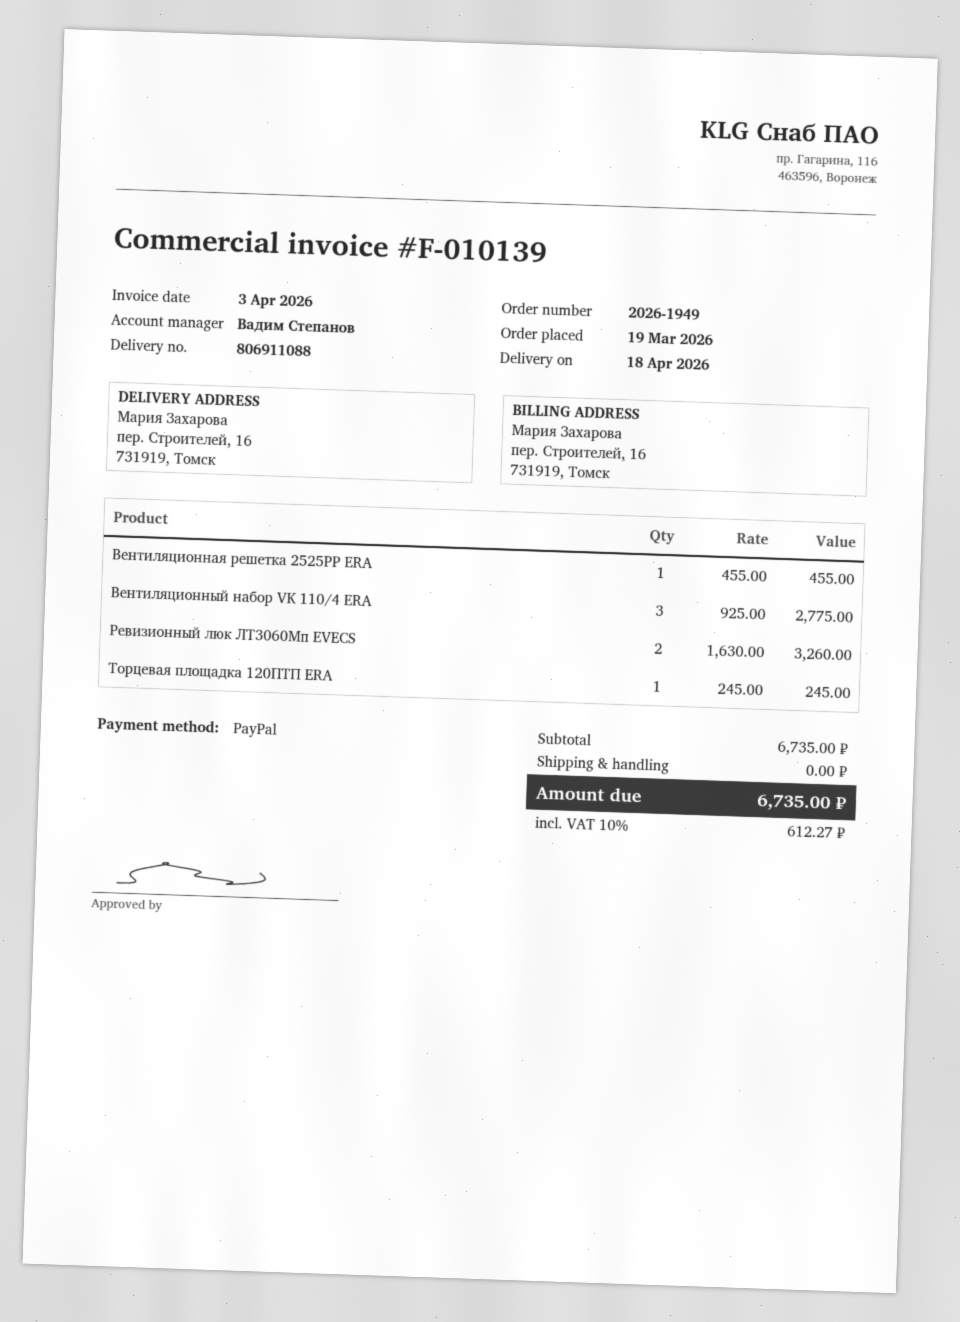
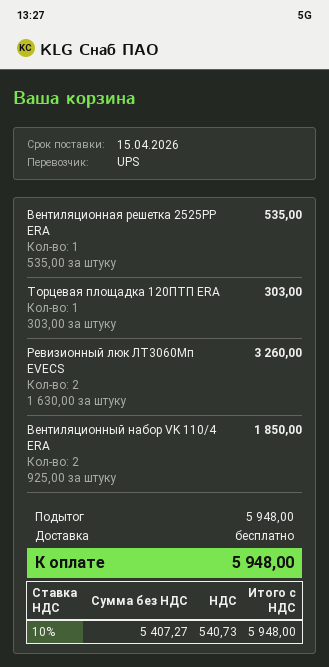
delivery date: 2026-04-18 -> 2026-04-15
Вентиляционная решетка 2525РР ERA: 1 x 455.00 = 455.00 -> 1 x 535.00 = 535.00
Вентиляционный набор VK 110/4 ERA: 3 x 925.00 = 2775.00 -> 2 x 925.00 = 1850.00
Торцевая площадка 120ПТП ERA: 1 x 245.00 = 245.00 -> 1 x 303.00 = 303.00
subtotal: 6735.00 -> 5948.00
tax: 10% = 612.27 -> 10% = 540.73
total: 6735.00 -> 5948.00

